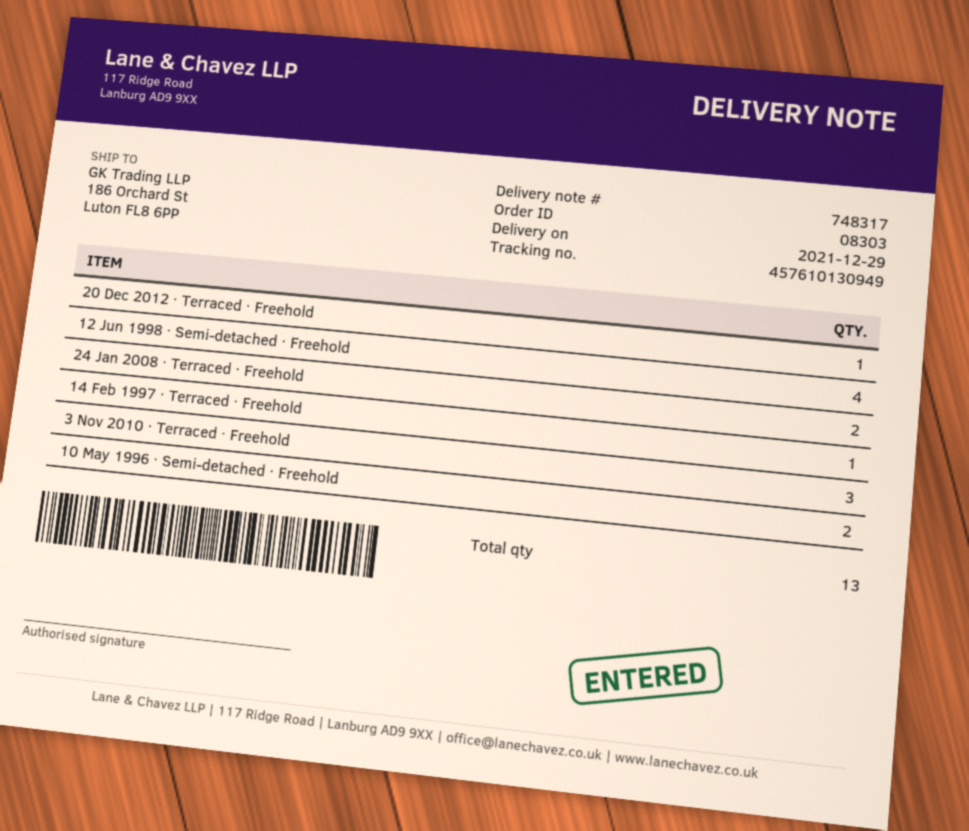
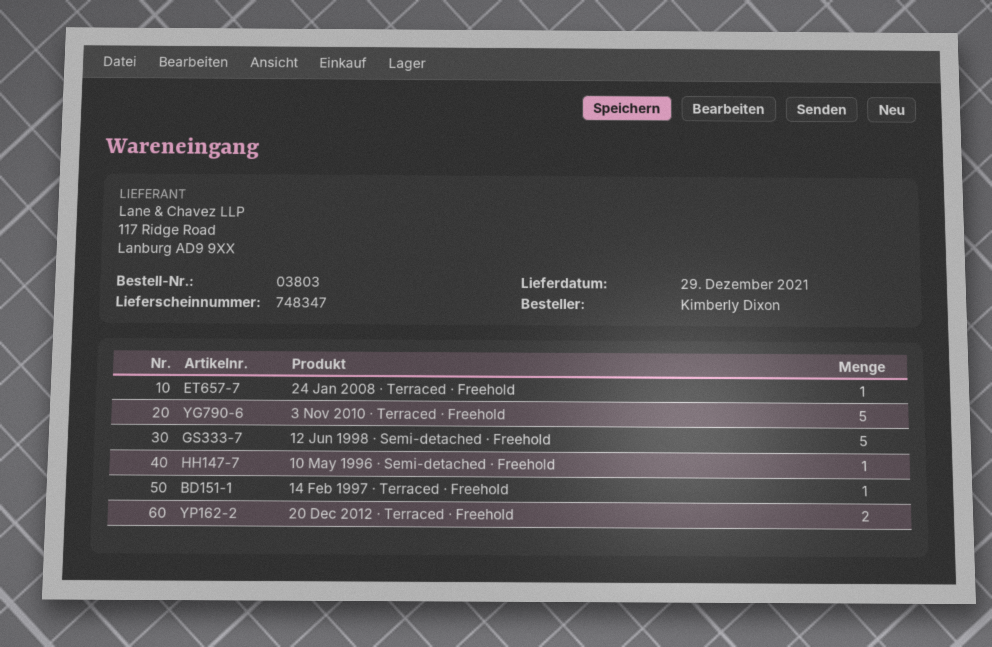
order number: 08303 -> 03803
delivery note number: 748317 -> 748347
20 Dec 2012 · Terraced · Freehold: 1 -> 2
12 Jun 1998 · Semi-detached · Freehold: 4 -> 5
24 Jan 2008 · Terraced · Freehold: 2 -> 1
3 Nov 2010 · Terraced · Freehold: 3 -> 5
10 May 1996 · Semi-detached · Freehold: 2 -> 1

